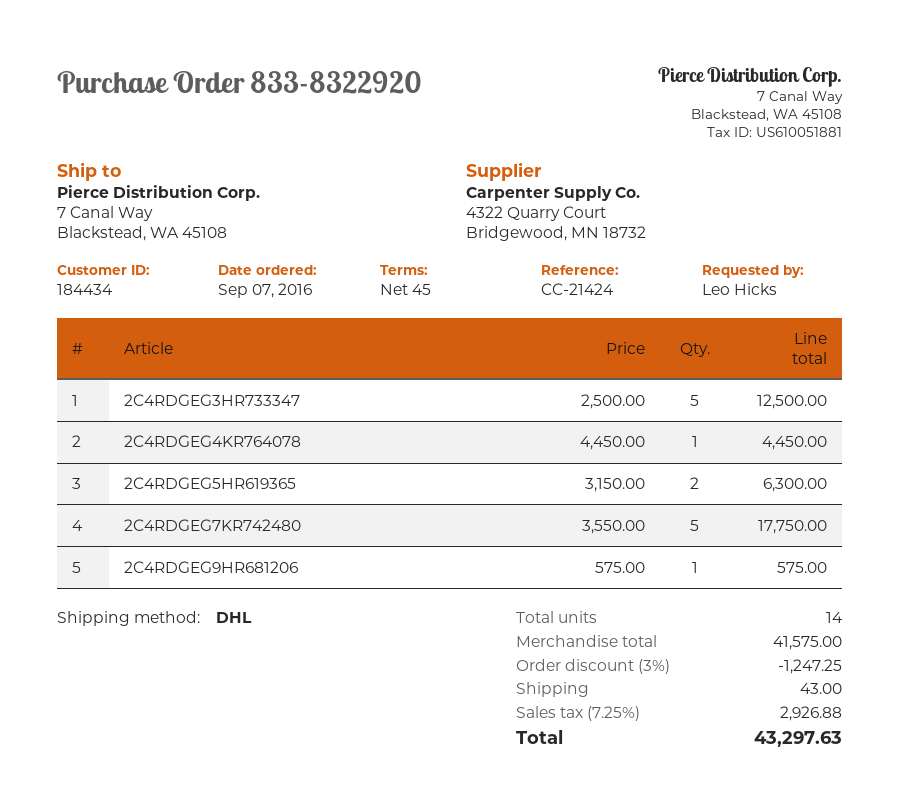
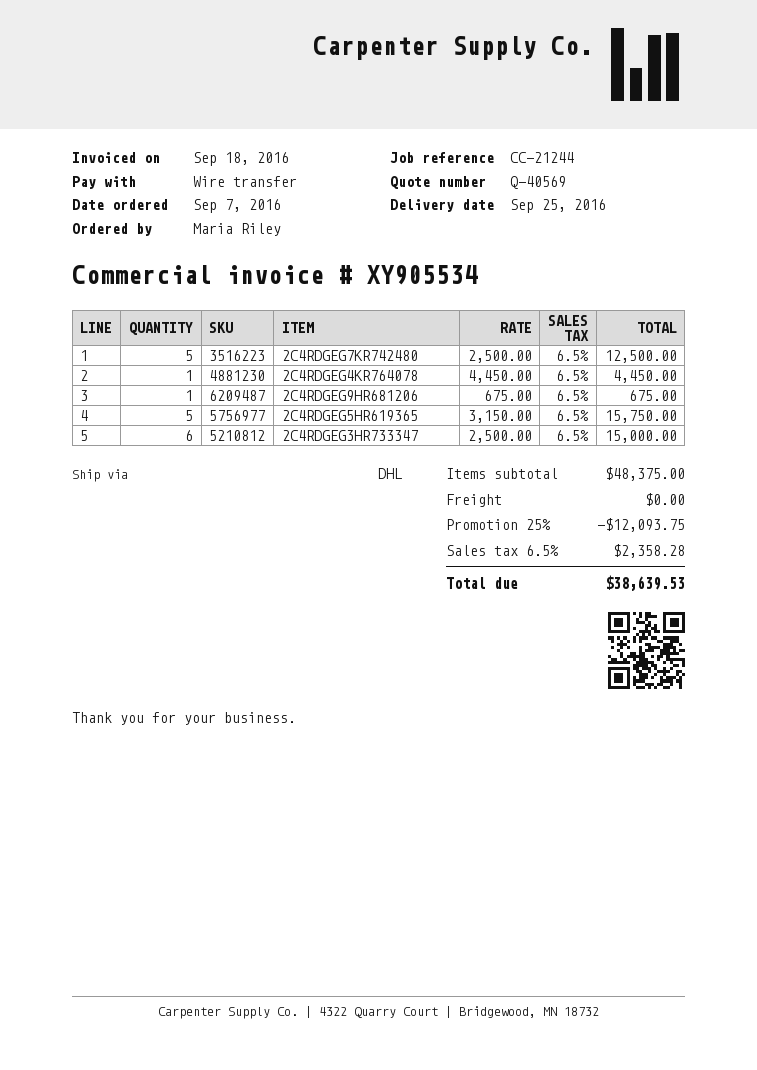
reference: CC-21424 -> CC-21244
ordered by: Leo Hicks -> Maria Riley
2C4RDGEG3HR733347: 5 x 2500.00 = 12500.00 -> 6 x 2500.00 = 15000.00
2C4RDGEG5HR619365: 2 x 3150.00 = 6300.00 -> 5 x 3150.00 = 15750.00
2C4RDGEG7KR742480: 5 x 3550.00 = 17750.00 -> 5 x 2500.00 = 12500.00
2C4RDGEG9HR681206: 1 x 575.00 = 575.00 -> 1 x 675.00 = 675.00
subtotal: 41575.00 -> 48375.00
discount: 3% = 1247.25 -> 25% = 12093.75
shipping: 43.00 -> 0.00
tax: 7.25% = 2926.88 -> 6.5% = 2358.28
total: 43297.63 -> 38639.53

